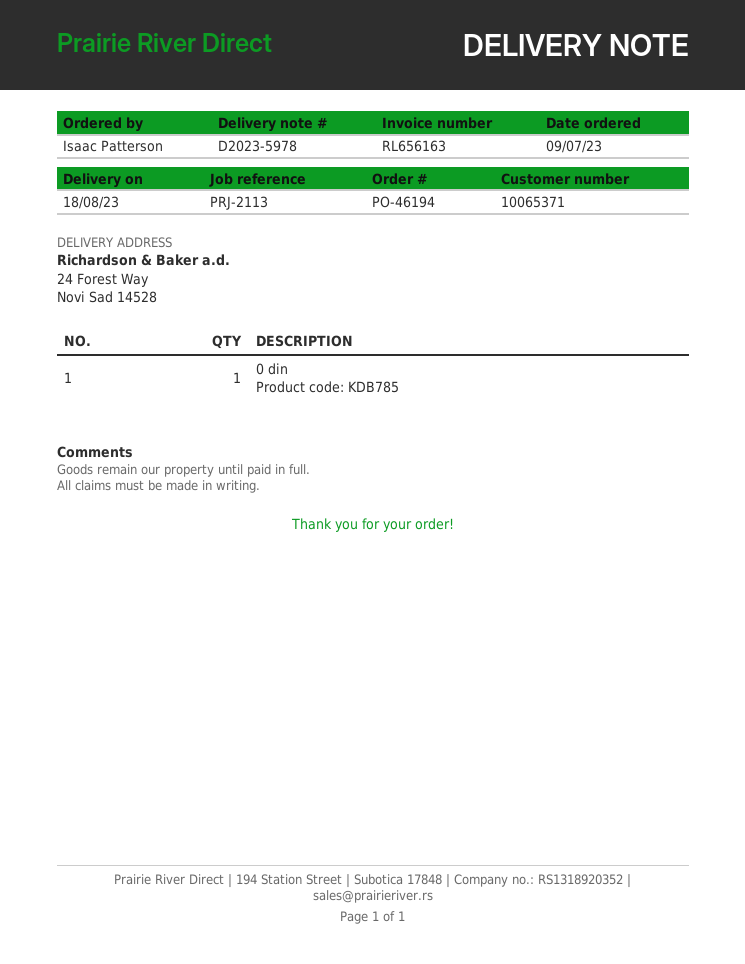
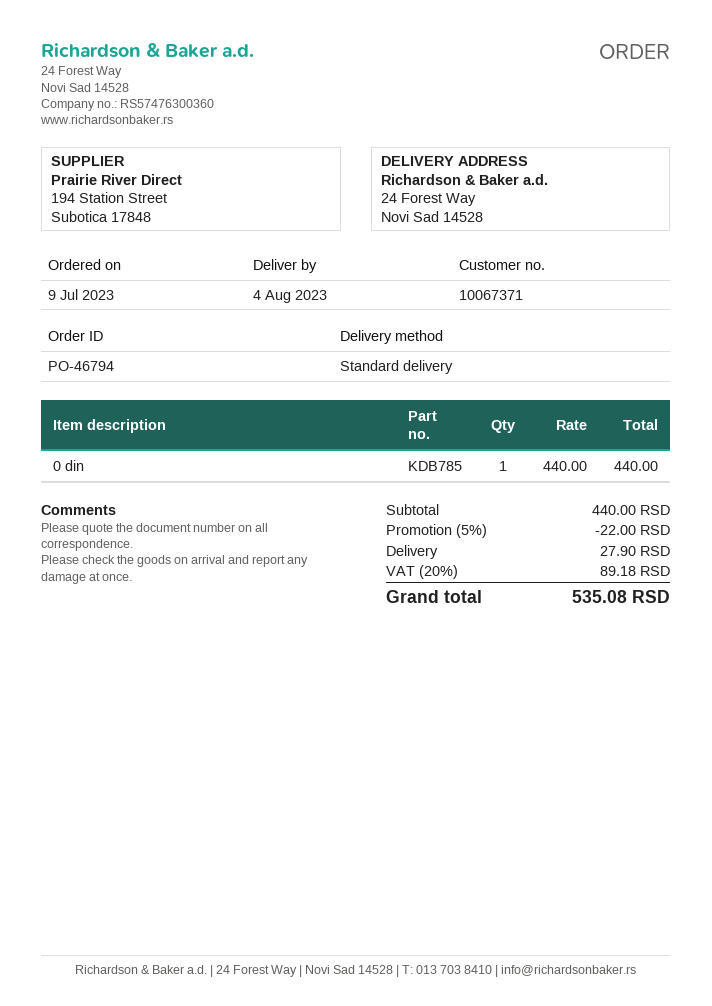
order number: PO-46194 -> PO-46794
delivery date: 2023-08-18 -> 2023-08-04
customer number: 10065371 -> 10067371

